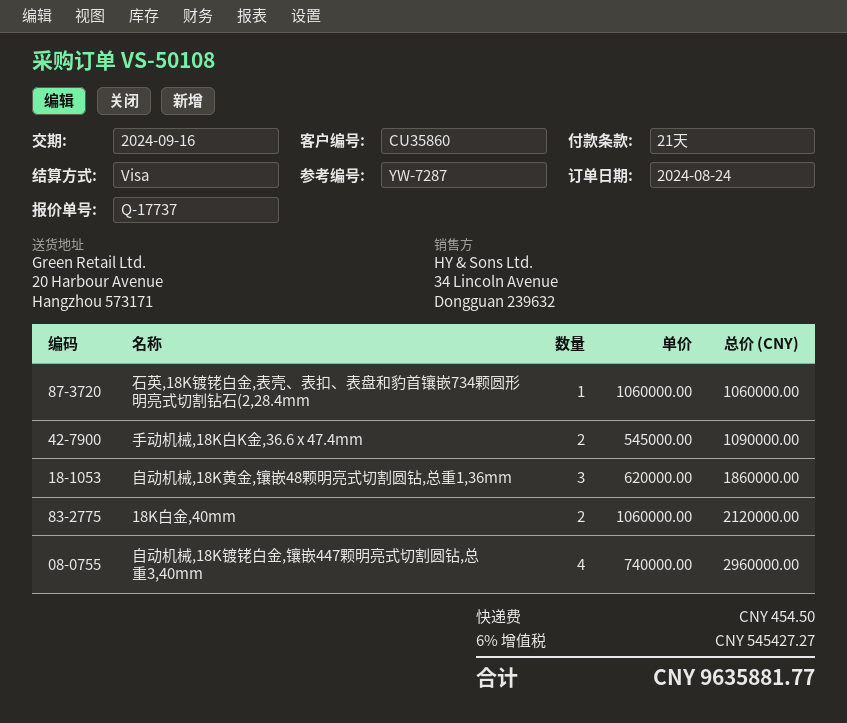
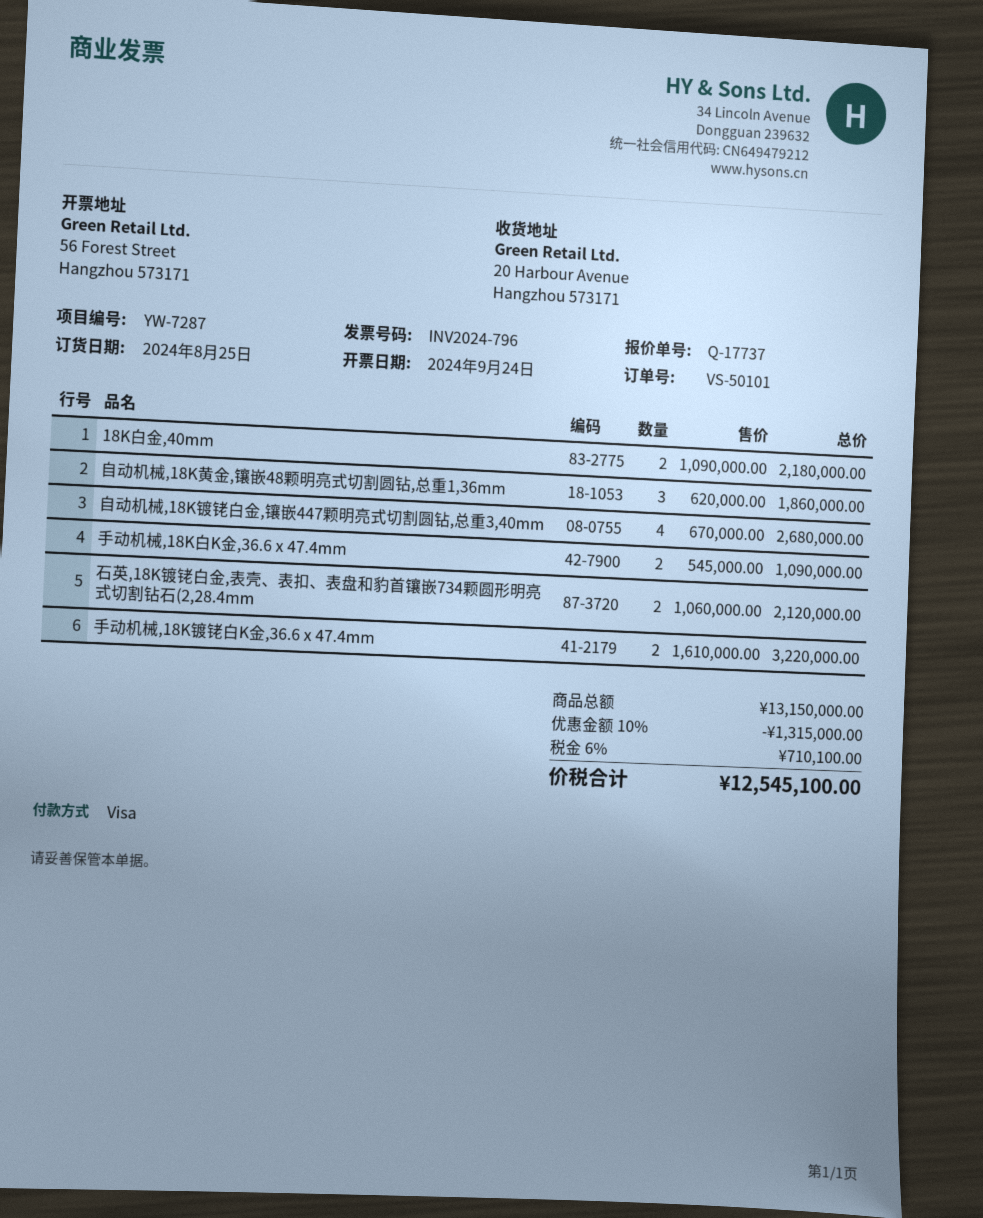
order number: VS-50108 -> VS-50101
order date: 2024-08-24 -> 2024-08-25
石英,18K镀铑白金,表壳、表扣、表盘和豹首镶嵌734颗圆形明亮式切割钻石(2,28.4mm: 1 x 1060000.00 = 1060000.00 -> 2 x 1060000.00 = 2120000.00
18K白金,40mm: 2 x 1060000.00 = 2120000.00 -> 2 x 1090000.00 = 2180000.00
自动机械,18K镀铑白金,镶嵌447颗明亮式切割圆钻,总重3,40mm: 4 x 740000.00 = 2960000.00 -> 4 x 670000.00 = 2680000.00
手动机械,18K镀铑白K金,36.6 x 47.4mm: none -> 2 x 1610000.00 = 3220000.00
discount: none -> 10% = 1315000.00
shipping: 454.50 -> none
tax: 6% = 545427.27 -> 6% = 710100.00
total: 9635881.77 -> 12545100.00

